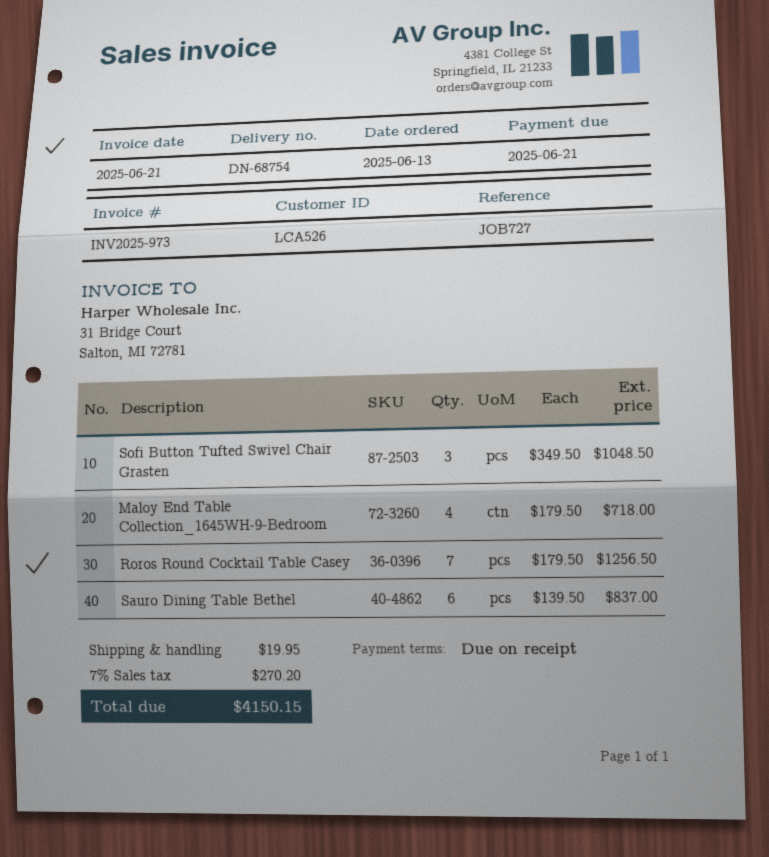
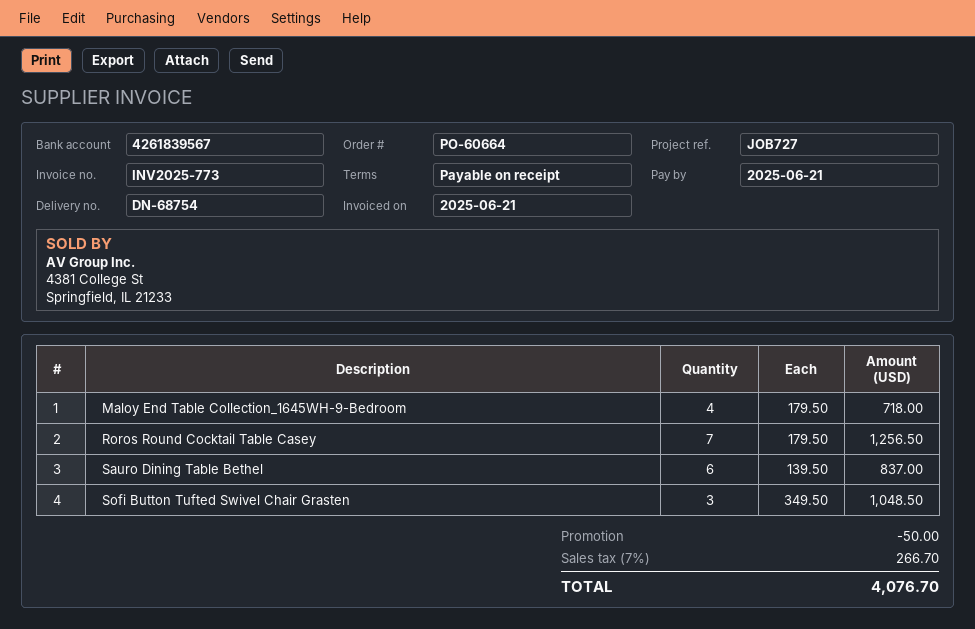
invoice number: INV2025-973 -> INV2025-773
discount: none -> 50.00
shipping: 19.95 -> none
tax: 7% = 270.20 -> 7% = 266.70
total: 4150.15 -> 4076.70

